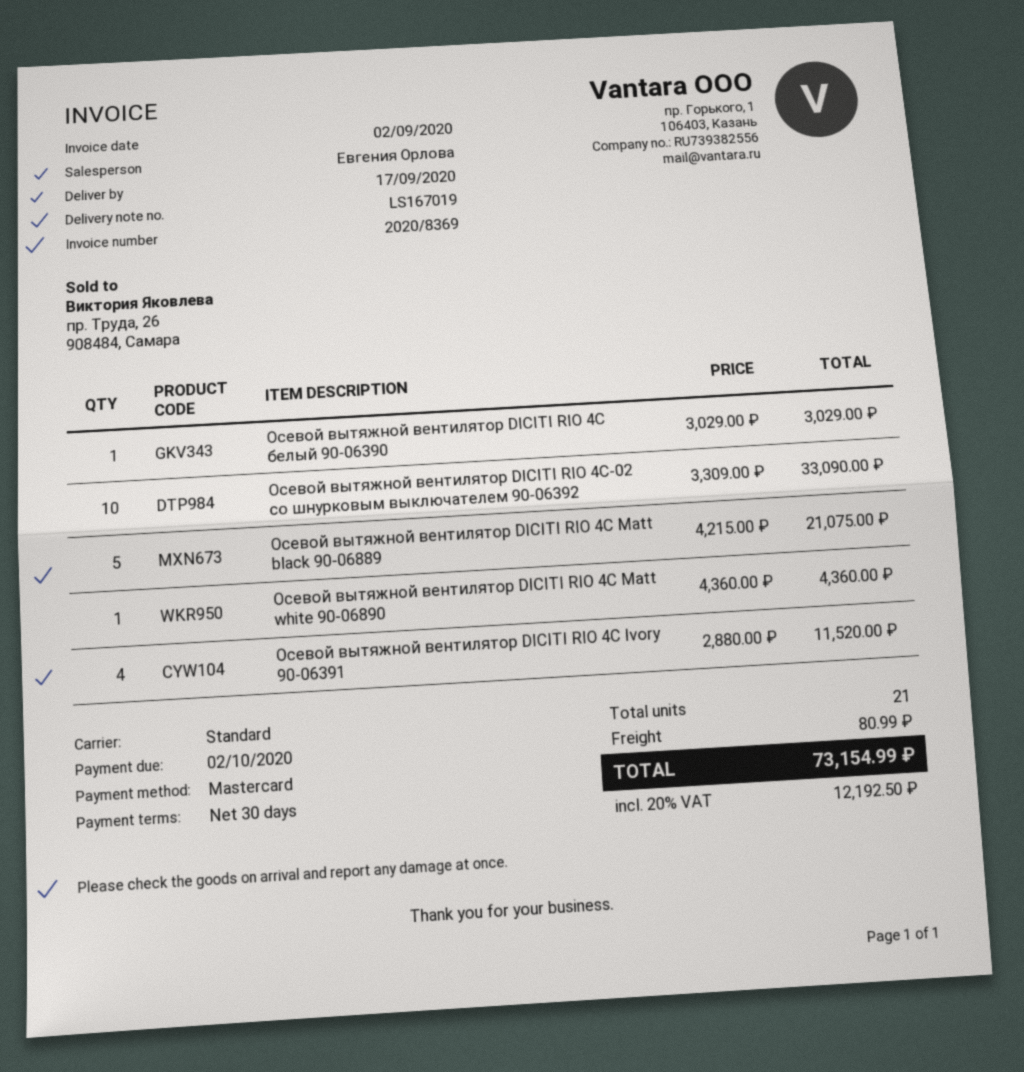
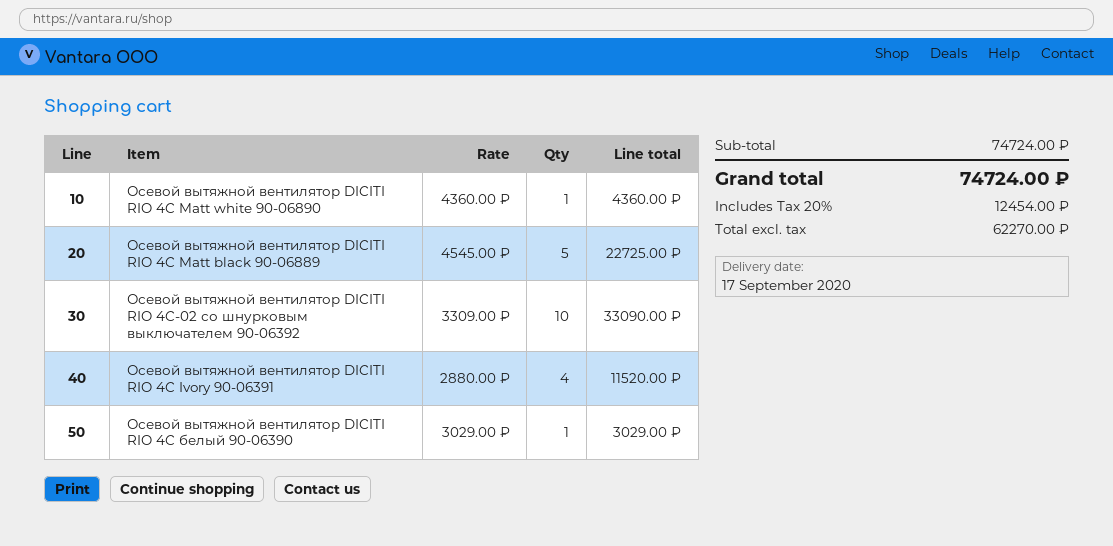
Осевой вытяжной вентилятор DICITI RIO 4C Matt black 90-06889: 5 x 4215.00 = 21075.00 -> 5 x 4545.00 = 22725.00
shipping: 80.99 -> none
tax: 20% = 12192.50 -> 20% = 12454.00
total: 73154.99 -> 74724.00

